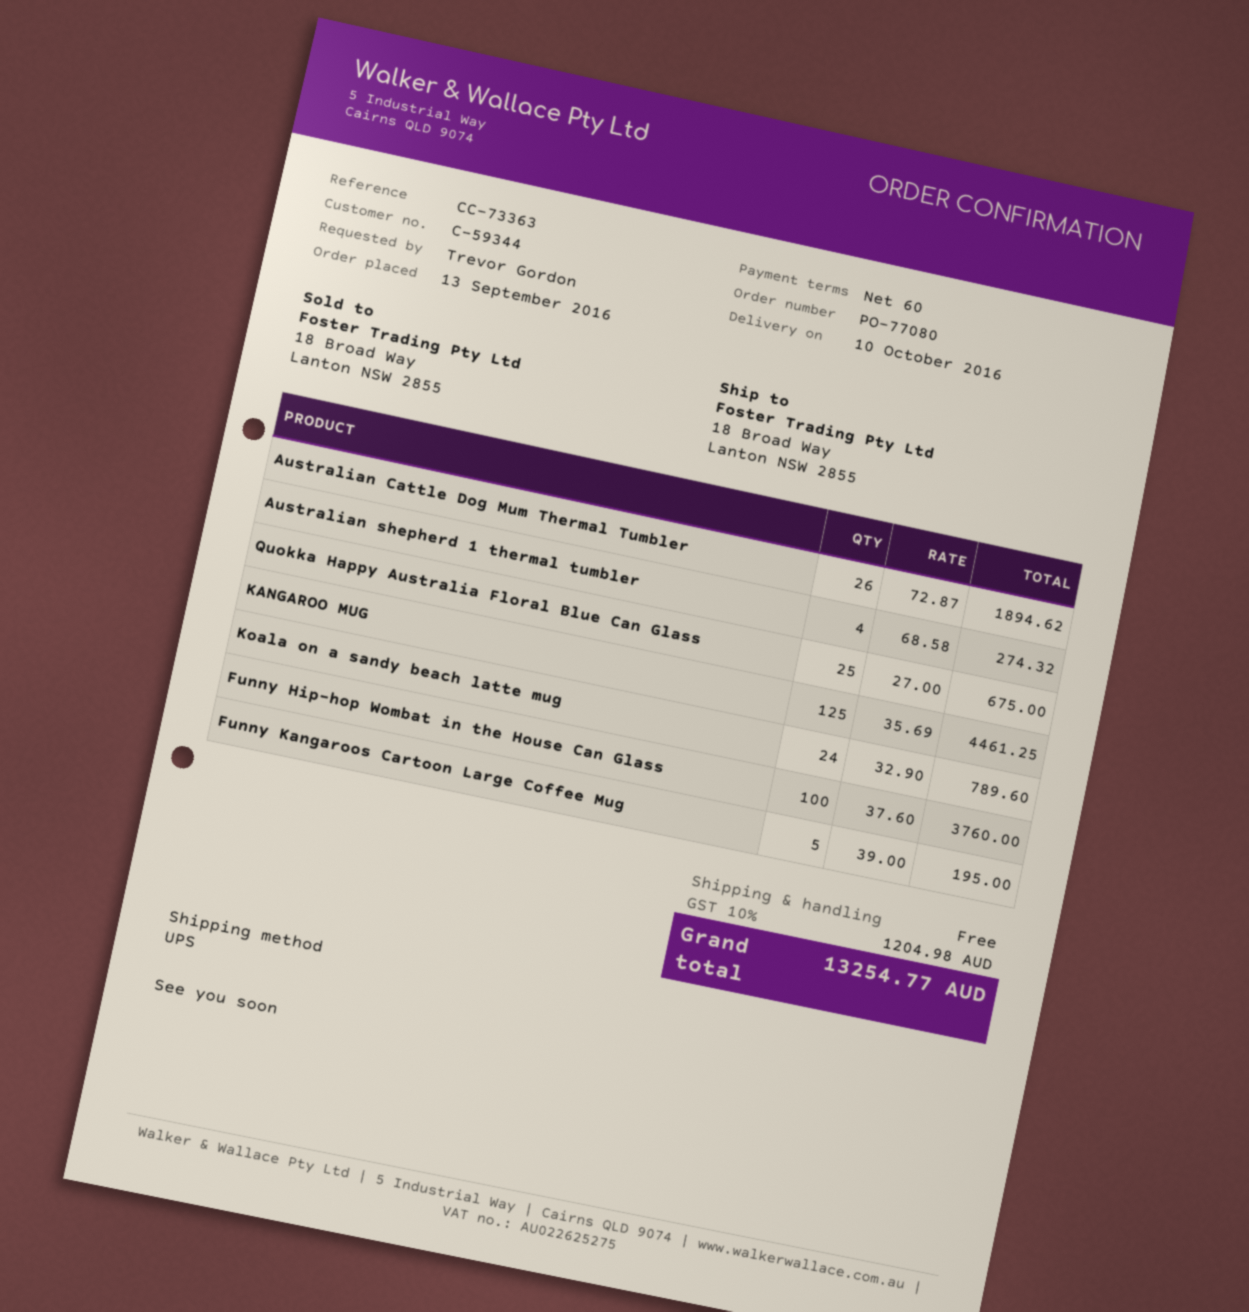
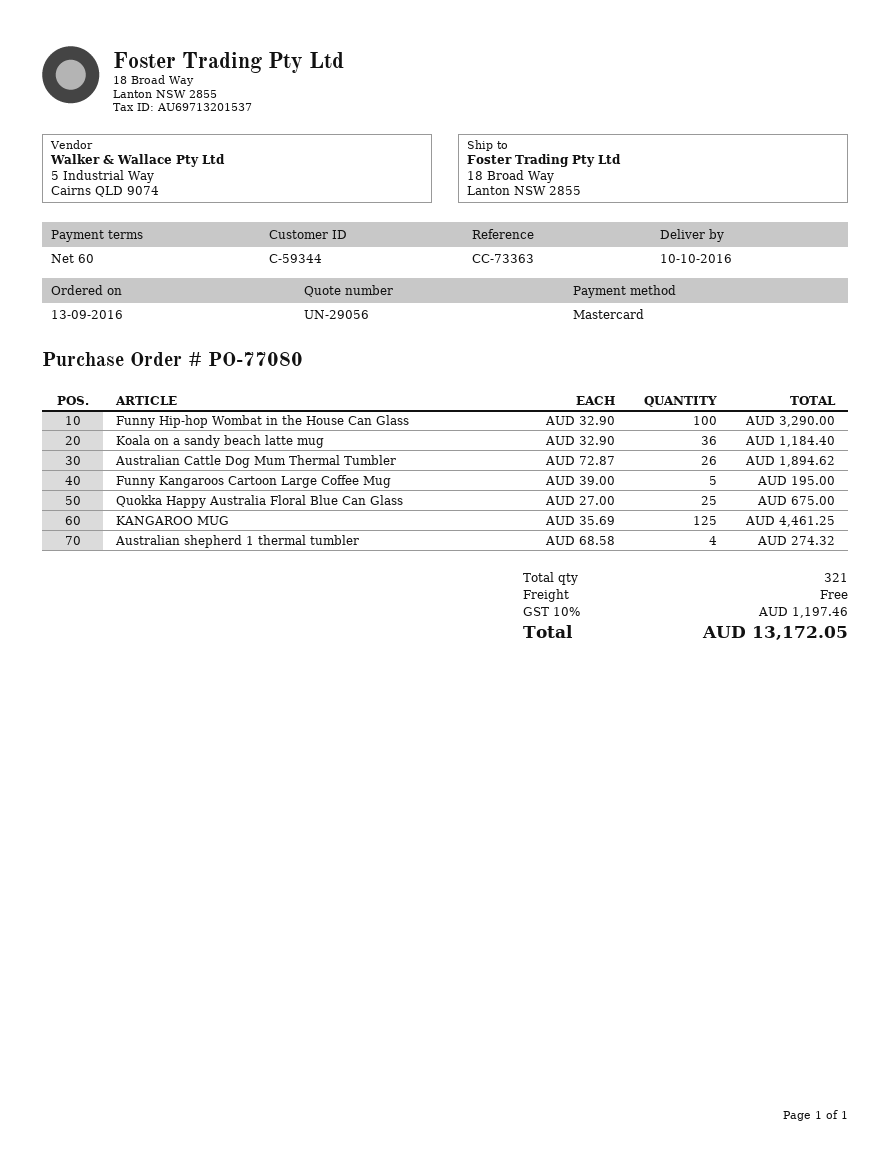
Koala on a sandy beach latte mug: 24 x 32.90 = 789.60 -> 36 x 32.90 = 1184.40
Funny Hip-hop Wombat in the House Can Glass: 100 x 37.60 = 3760.00 -> 100 x 32.90 = 3290.00
tax: 10% = 1204.98 -> 10% = 1197.46
total: 13254.77 -> 13172.05

